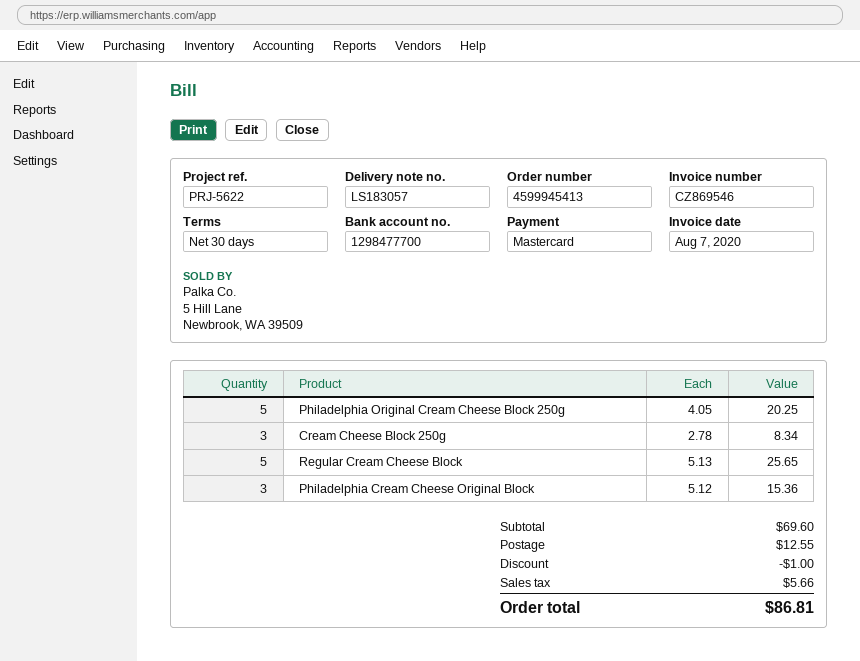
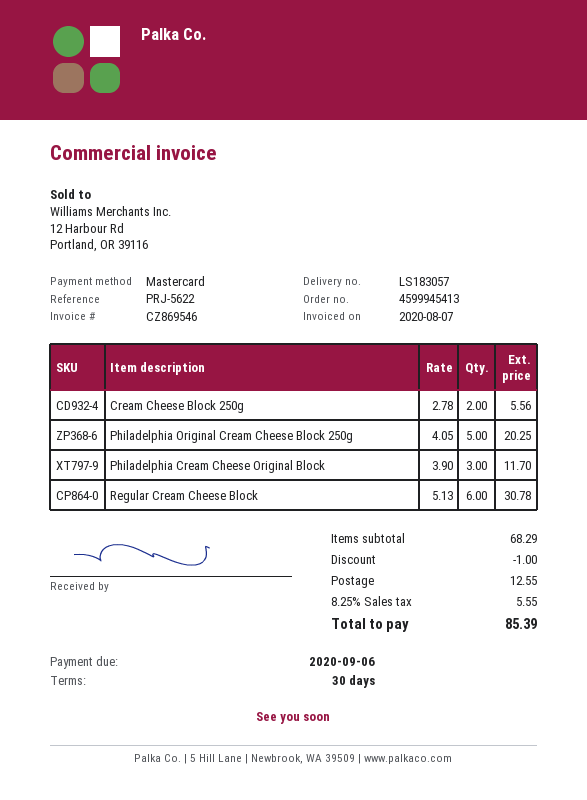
Cream Cheese Block 250g: 3 x 2.78 = 8.34 -> 2 x 2.78 = 5.56
Regular Cream Cheese Block: 5 x 5.13 = 25.65 -> 6 x 5.13 = 30.78
Philadelphia Cream Cheese Original Block: 3 x 5.12 = 15.36 -> 3 x 3.90 = 11.70
subtotal: 69.60 -> 68.29
tax: 5.66 -> 5.55
total: 86.81 -> 85.39

